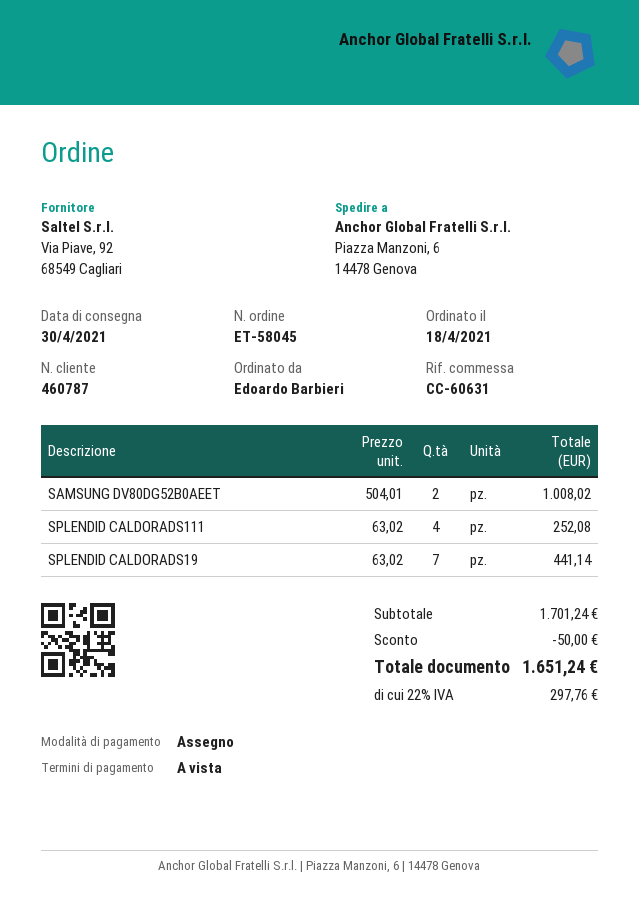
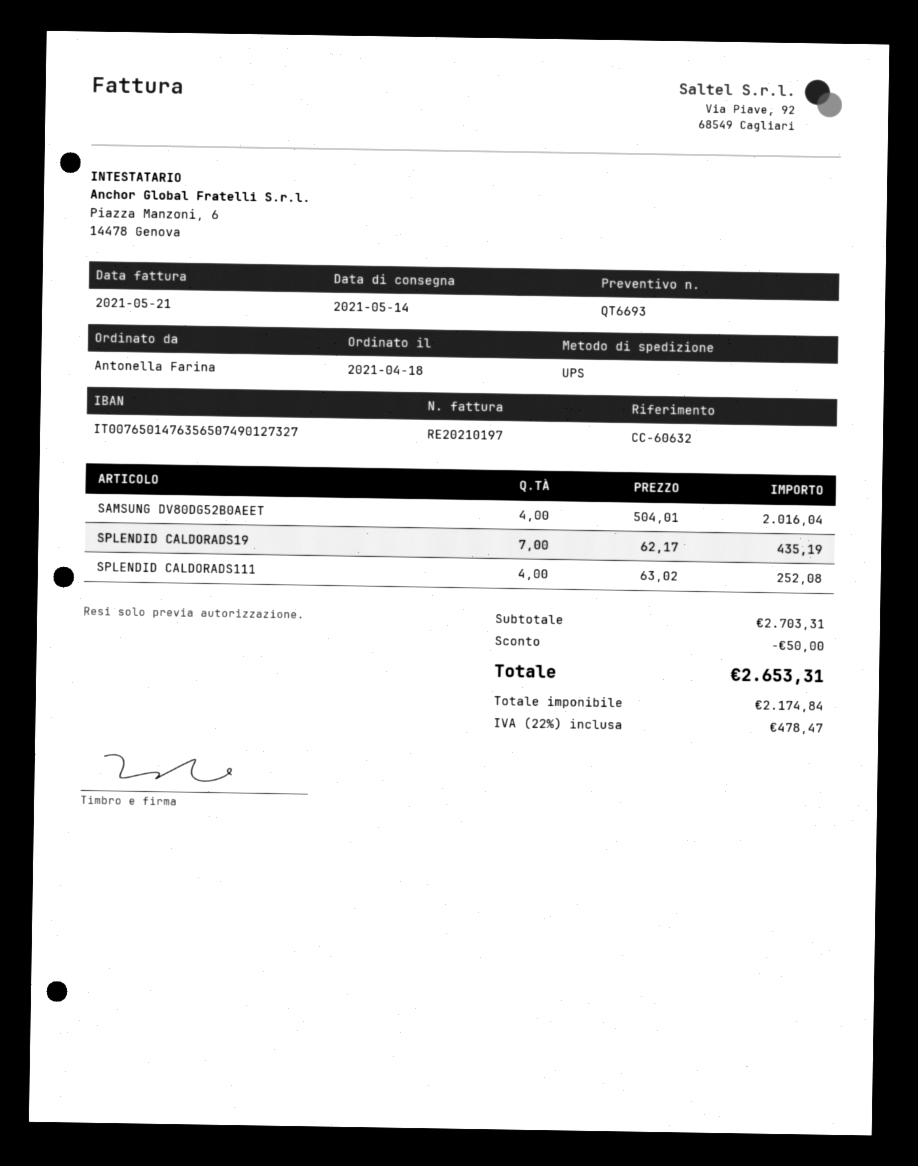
delivery date: 2021-04-30 -> 2021-05-14
reference: CC-60631 -> CC-60632
ordered by: Edoardo Barbieri -> Antonella Farina
SAMSUNG DV80DG52B0AEET: 2 x 504.01 = 1008.02 -> 4 x 504.01 = 2016.04
SPLENDID CALDORADS19: 7 x 63.02 = 441.14 -> 7 x 62.17 = 435.19
subtotal: 1701.24 -> 2703.31
tax: 22% = 297.76 -> 22% = 478.47
total: 1651.24 -> 2653.31

